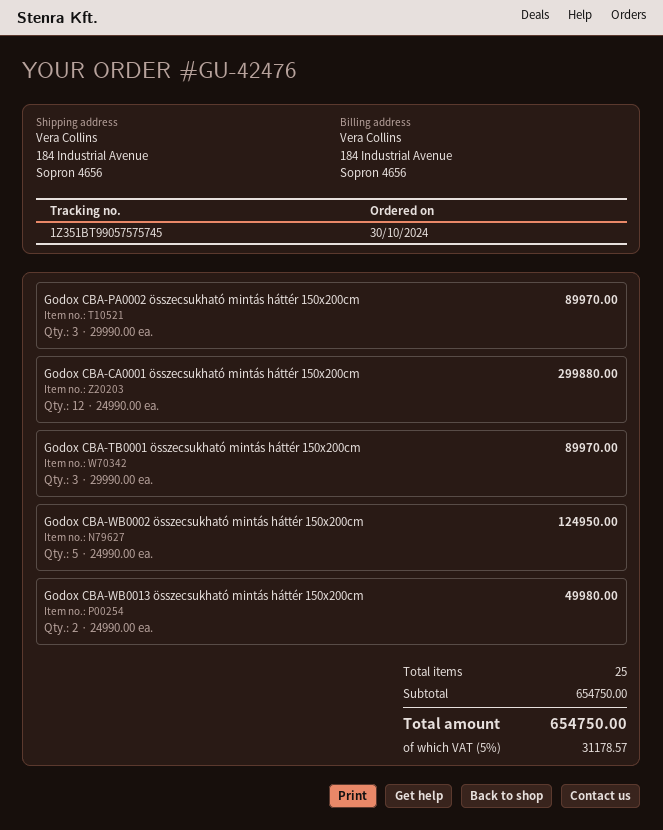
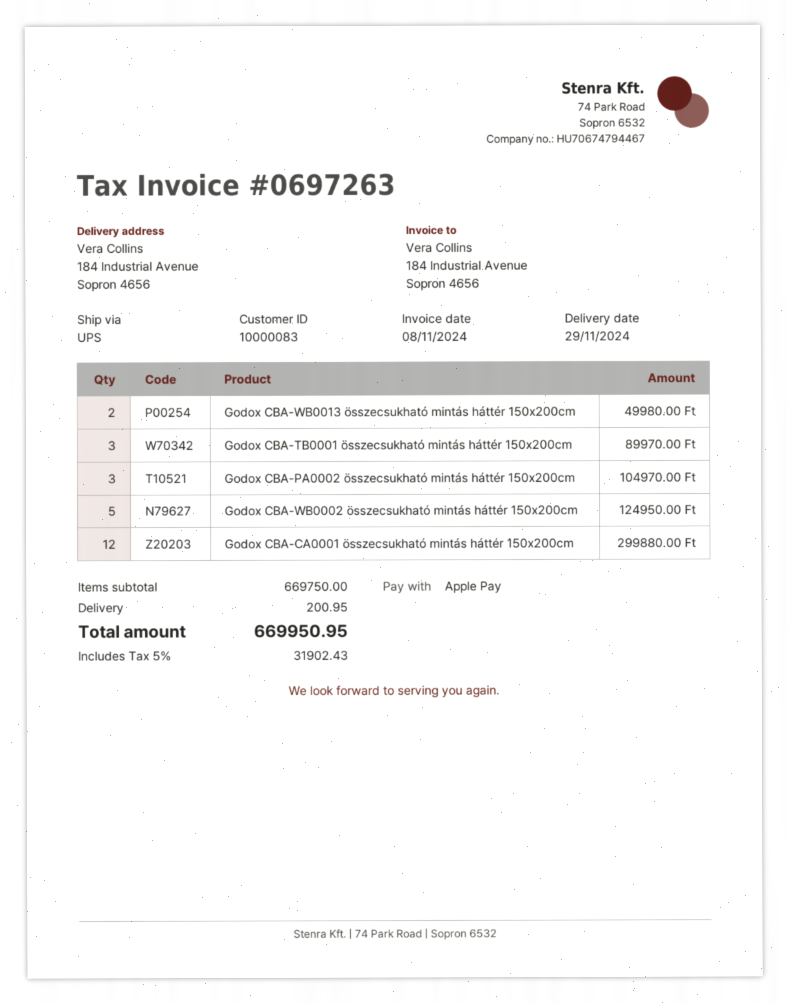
Godox CBA-PA0002 összecsukható mintás háttér 150x200cm: 3 for 89970.00 -> 3 for 104970.00
subtotal: 654750.00 -> 669750.00
shipping: none -> 200.95
tax: 5% = 31178.57 -> 5% = 31902.43
total: 654750.00 -> 669950.95

